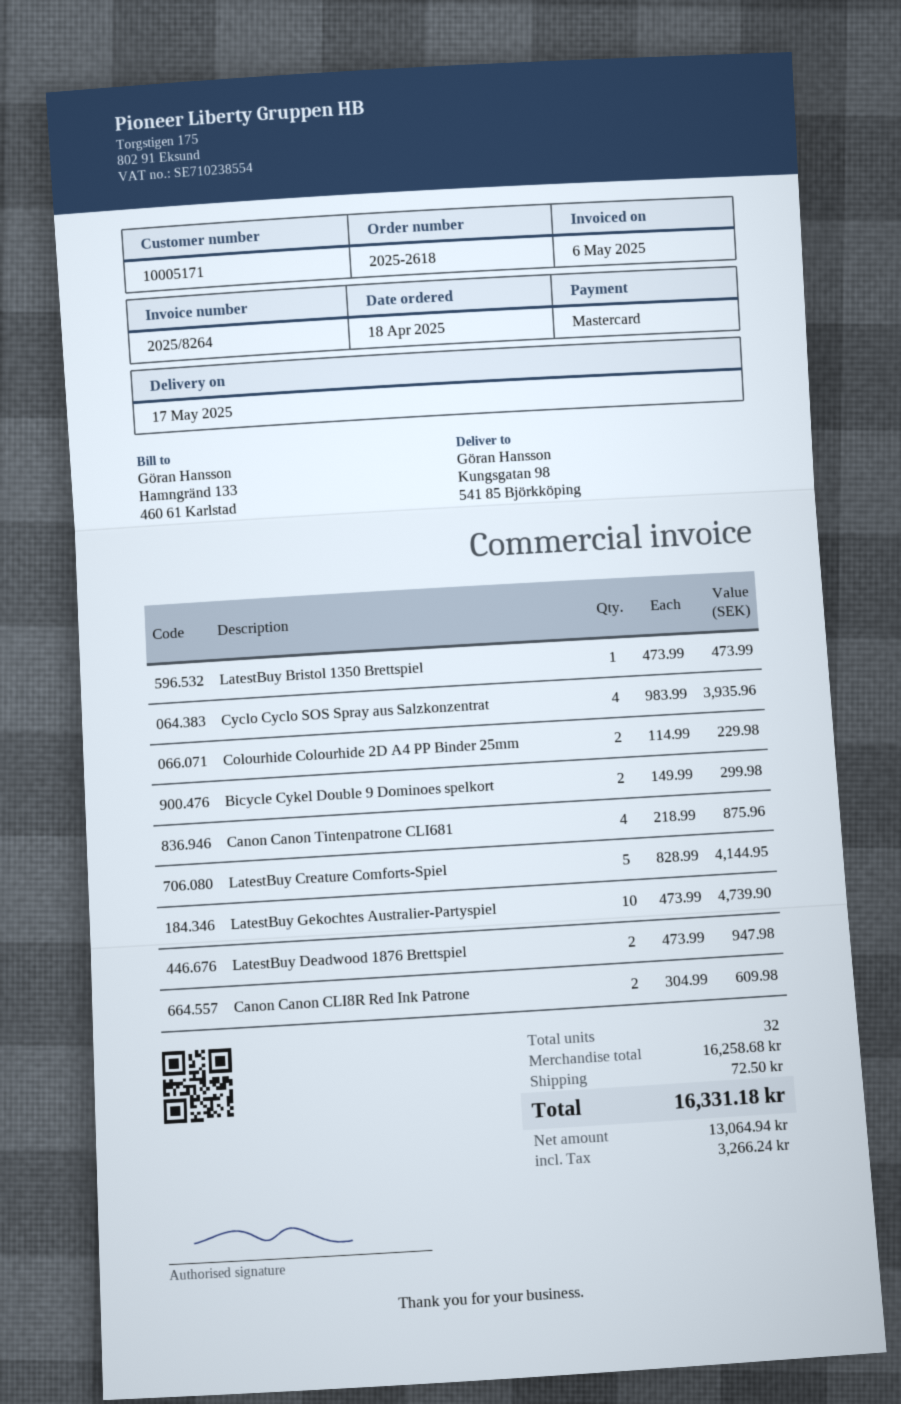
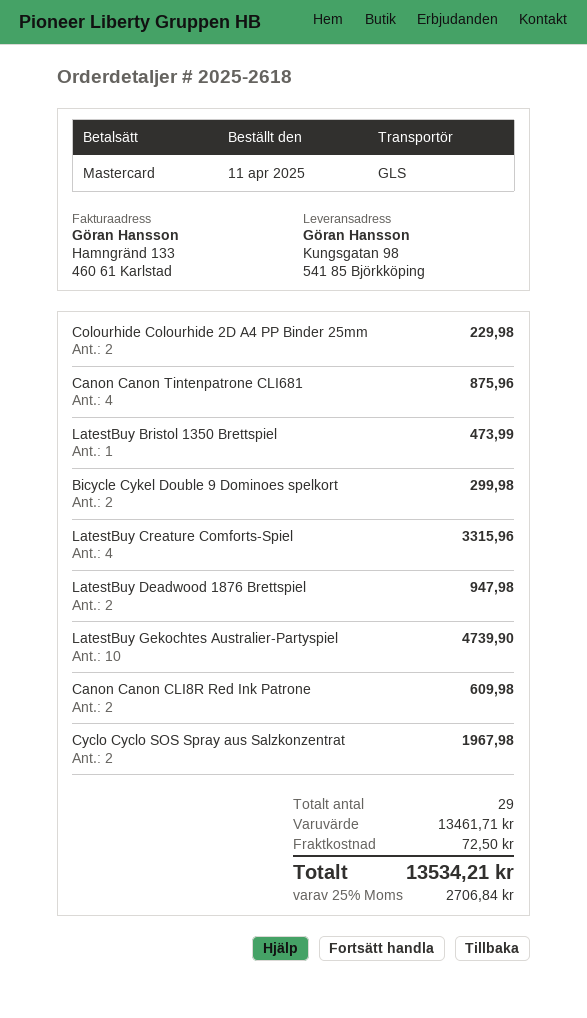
order date: 2025-04-18 -> 2025-04-11
Cyclo Cyclo SOS Spray aus Salzkonzentrat: 4 for 3935.96 -> 2 for 1967.98
LatestBuy Creature Comforts-Spiel: 5 for 4144.95 -> 4 for 3315.96
total quantity: 32 -> 29
subtotal: 16258.68 -> 13461.71
tax: 3266.24 -> 2706.84
total: 16331.18 -> 13534.21

